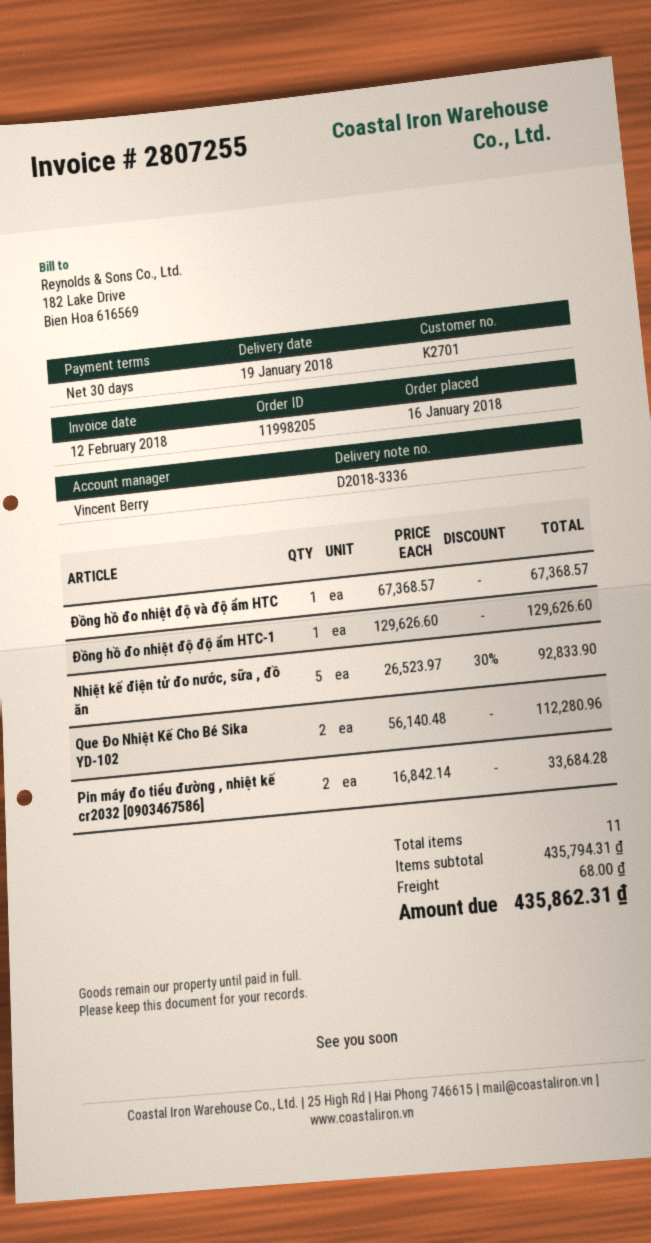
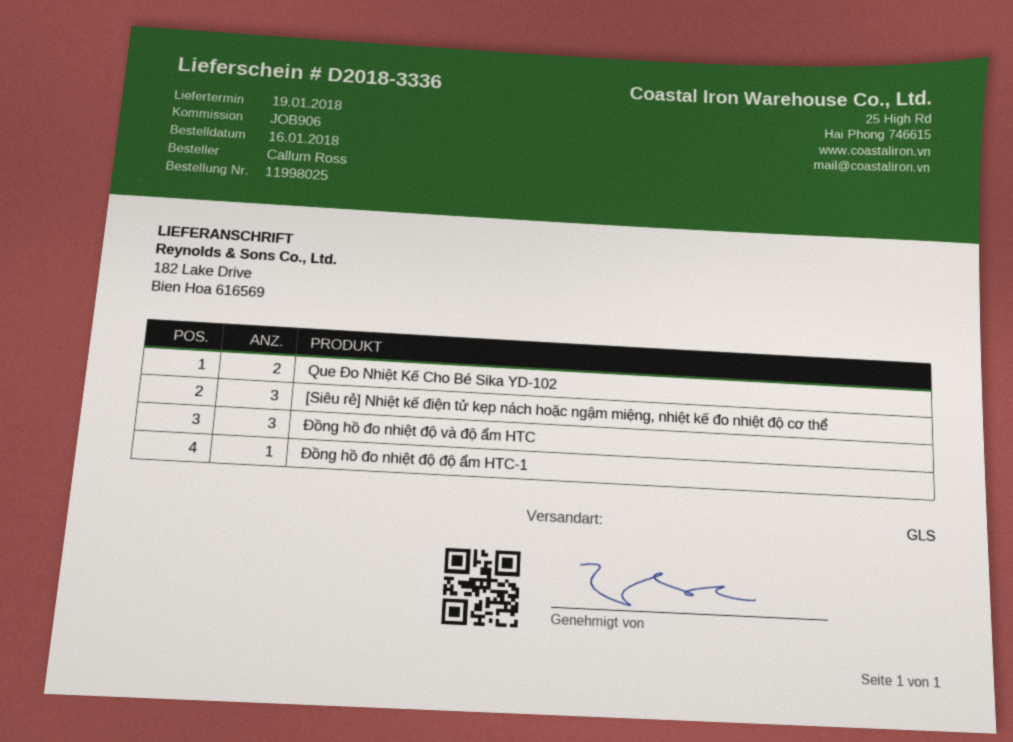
order number: 11998205 -> 11998025
Đồng hồ đo nhiệt độ và độ ẩm HTC: 1 -> 3
Nhiệt kế điện tử đo nước, sữa , đồ ăn: 5 -> none
Pin máy đo tiểu đường , nhiệt kế cr2032 [0903467586]: 2 -> none
[Siêu rẻ] Nhiệt kế điện tử kẹp nách hoặc ngậm miệng, nhiệt kế đo nhiệt độ cơ thể: none -> 3

